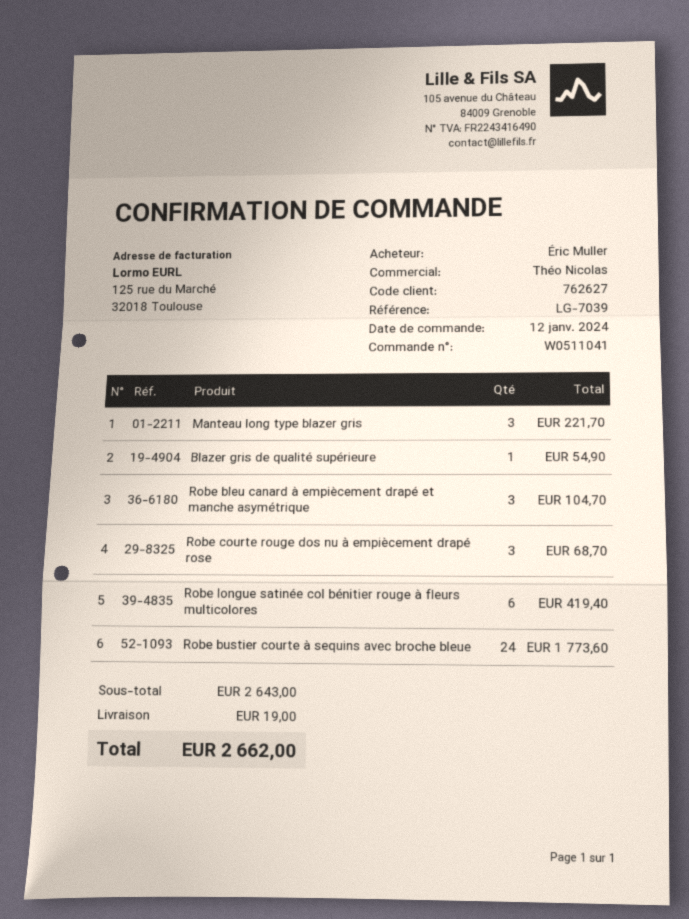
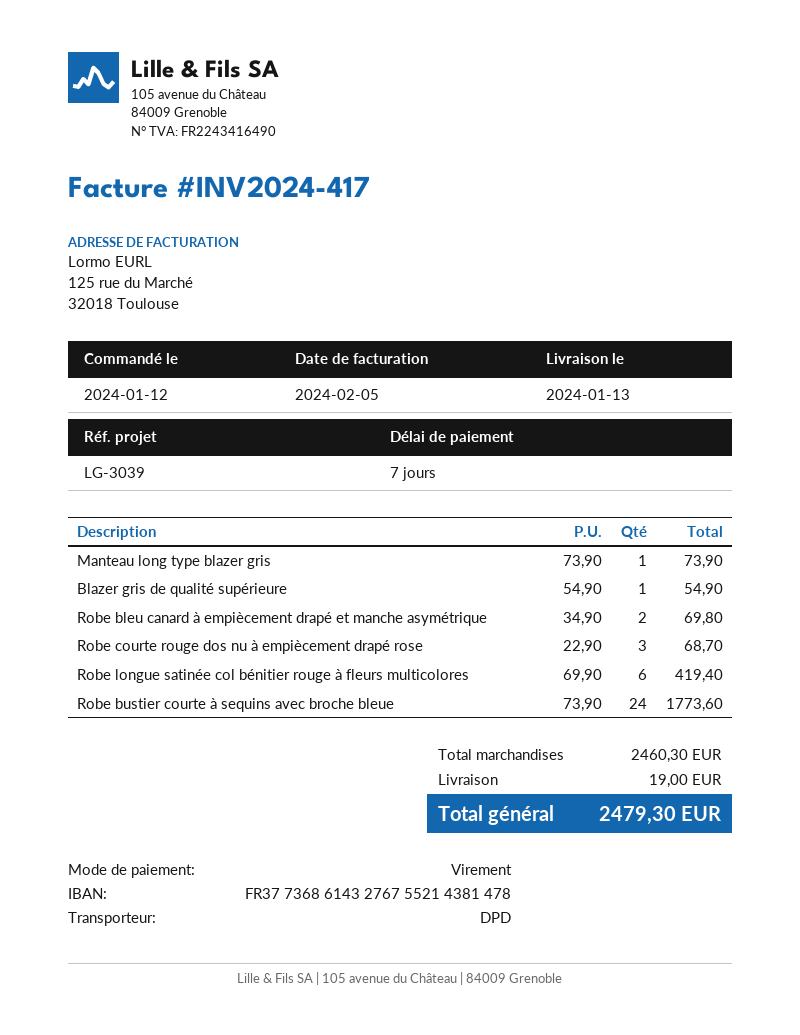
reference: LG-7039 -> LG-3039
Manteau long type blazer gris: 3 for 221.70 -> 1 for 73.90
Robe bleu canard à empiècement drapé et manche asymétrique: 3 for 104.70 -> 2 for 69.80
subtotal: 2643.00 -> 2460.30
total: 2662.00 -> 2479.30

